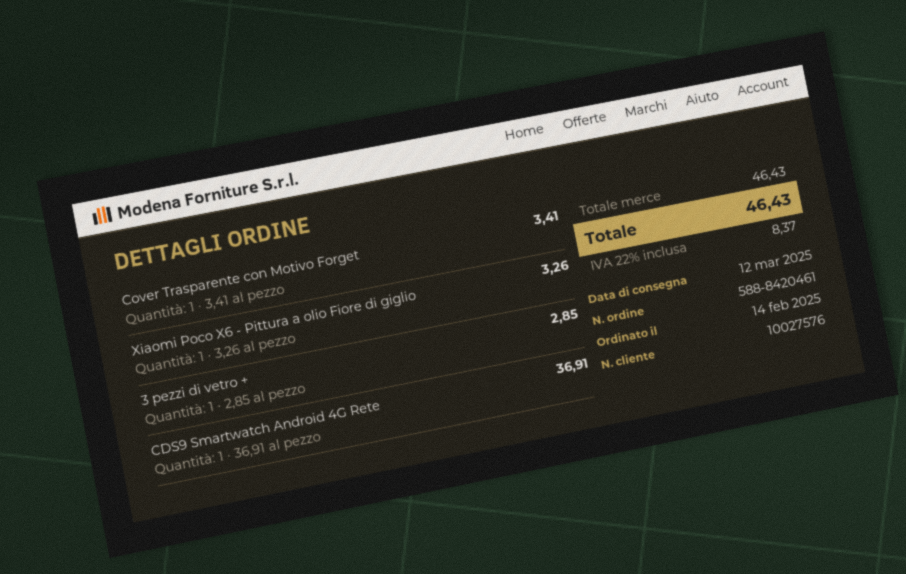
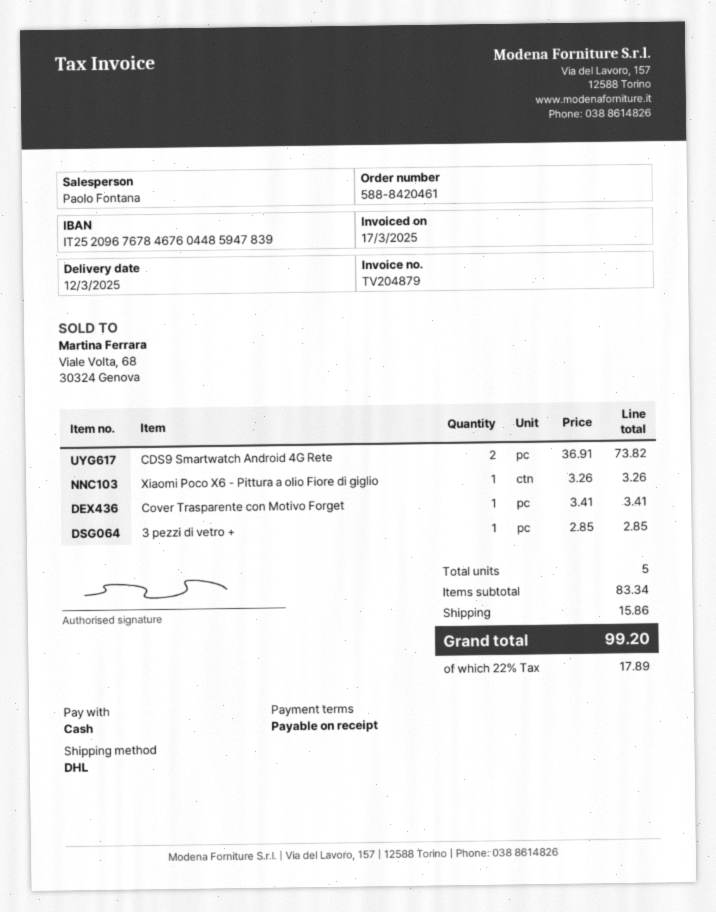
CDS9 Smartwatch Android 4G Rete: 1 x 36.91 = 36.91 -> 2 x 36.91 = 73.82
subtotal: 46.43 -> 83.34
shipping: none -> 15.86
tax: 22% = 8.37 -> 22% = 17.89
total: 46.43 -> 99.20

